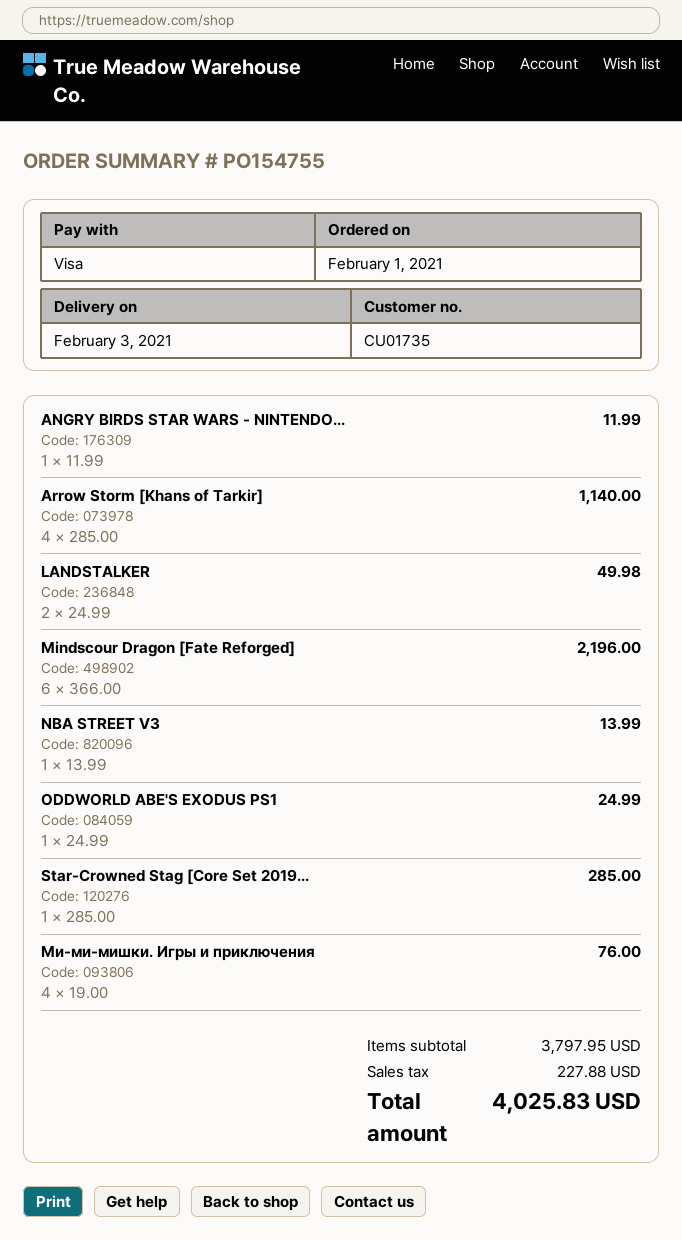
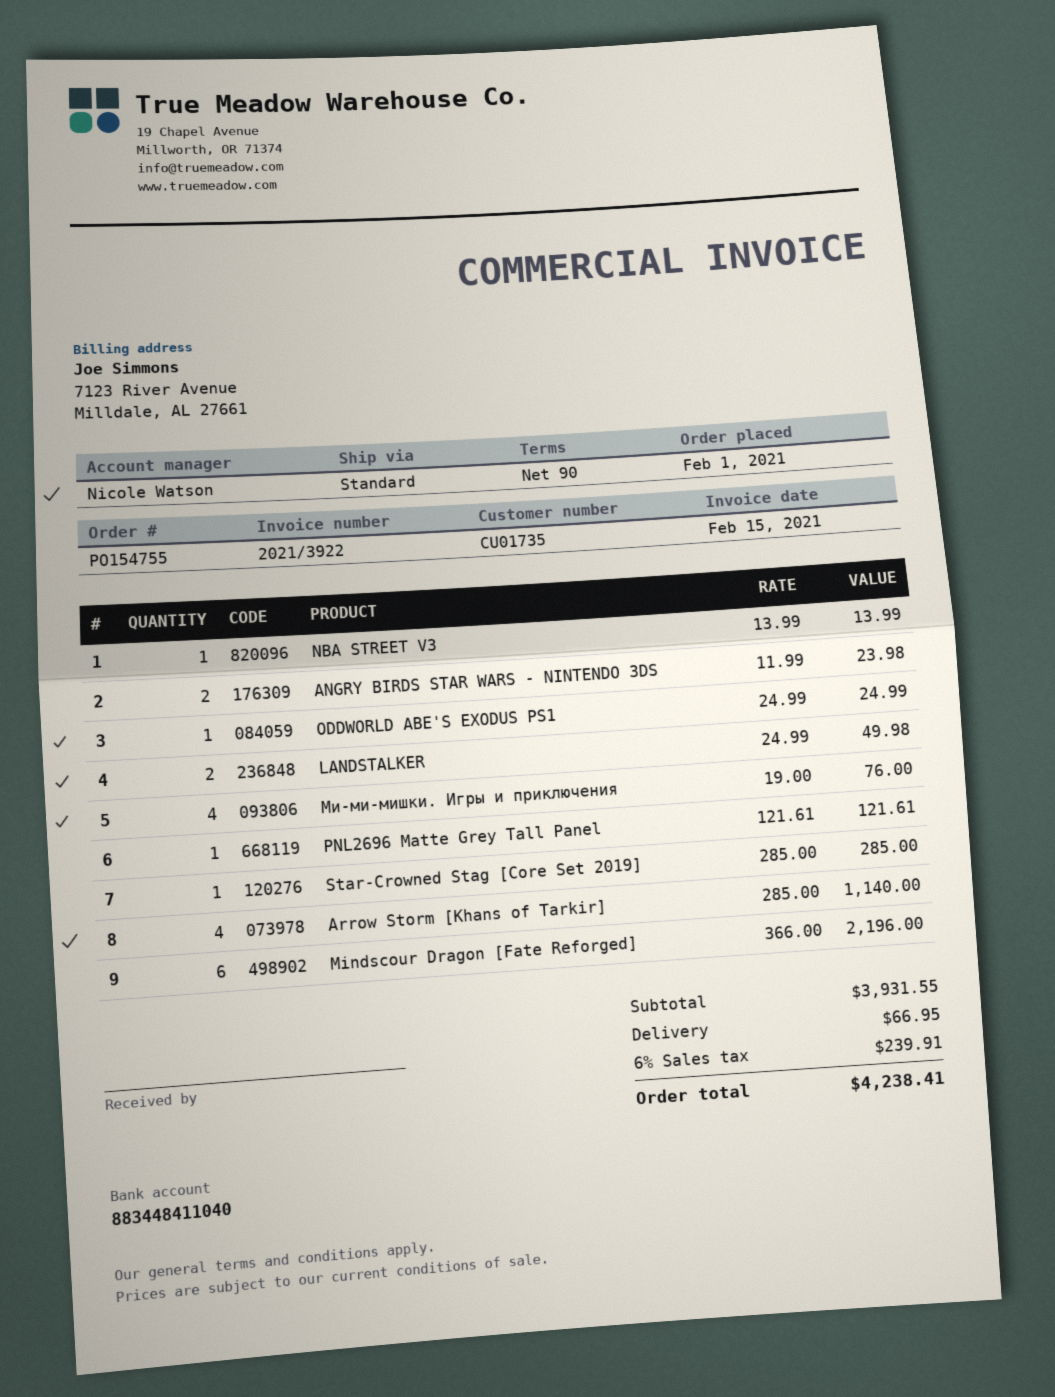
ANGRY BIRDS STAR WARS - NINTENDO...: 1 x 11.99 = 11.99 -> 2 x 11.99 = 23.98
PNL2696 Matte Grey Tall Panel: none -> 1 x 121.61 = 121.61
subtotal: 3797.95 -> 3931.55
shipping: none -> 66.95
tax: 227.88 -> 239.91
total: 4025.83 -> 4238.41

